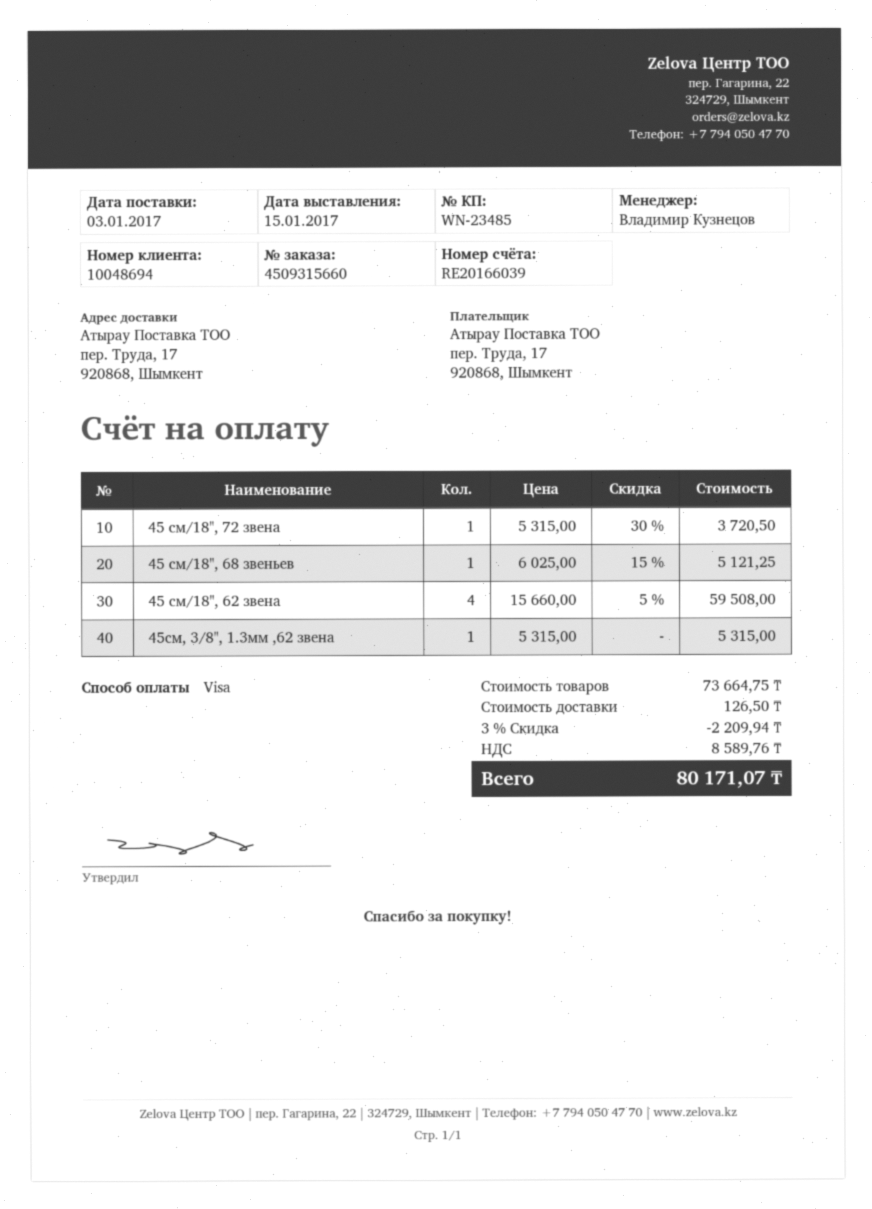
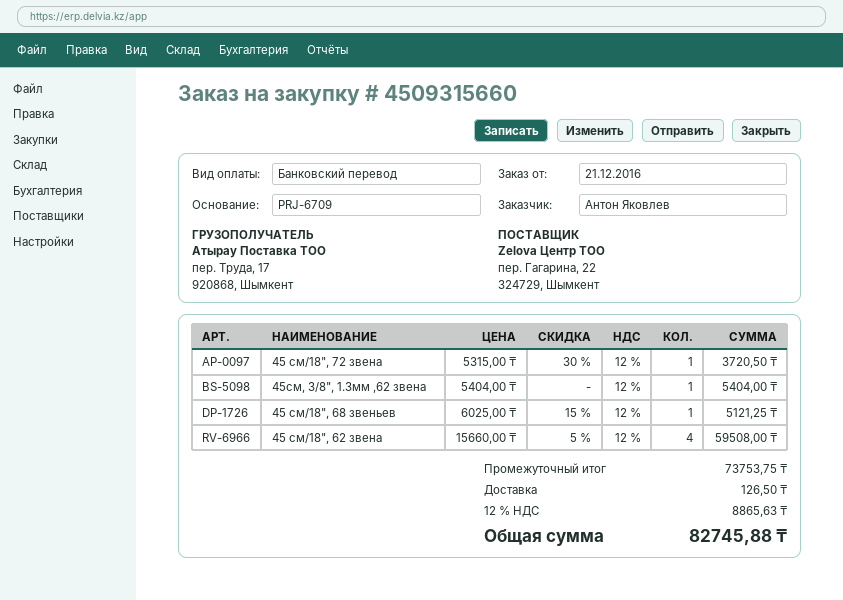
payment method: Visa -> bank transfer
45см, 3/8", 1.3мм ,62 звена: 1 x 5315.00 = 5315.00 -> 1 x 5404.00 = 5404.00
subtotal: 73664.75 -> 73753.75
discount: 3% = 2209.94 -> none
tax: 8589.76 -> 8865.63
total: 80171.07 -> 82745.88

